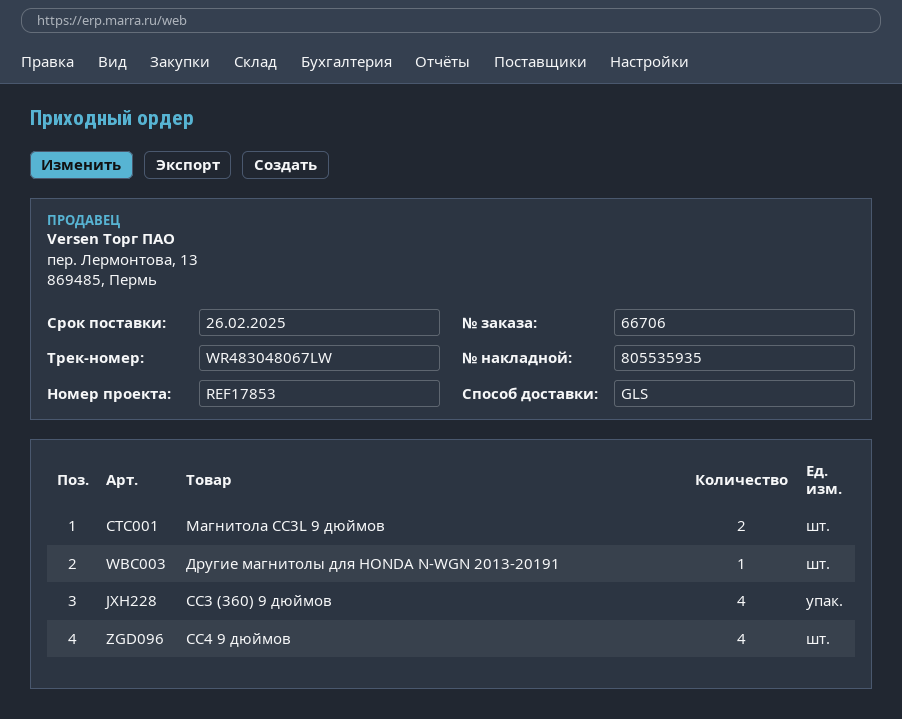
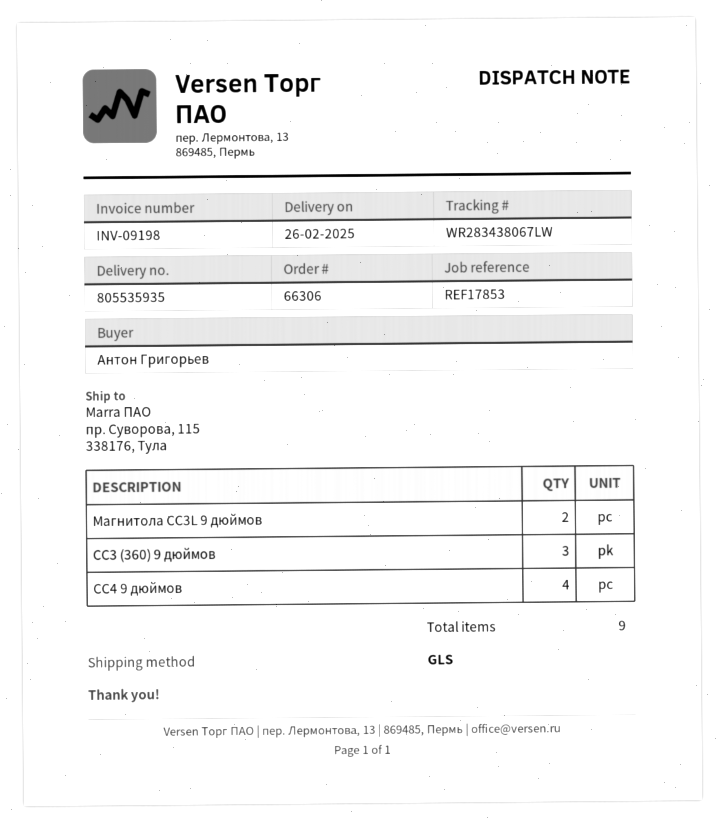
order number: 66706 -> 66306
tracking number: WR483048067LW -> WR283438067LW
Другие магнитолы для HONDA N-WGN 2013-20191: 1 -> none
CC3 (360) 9 дюймов: 4 -> 3

